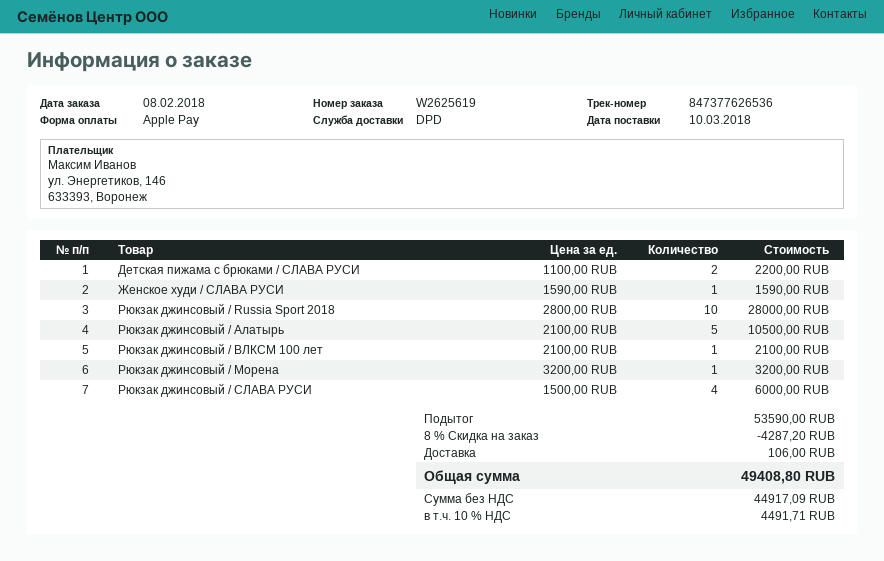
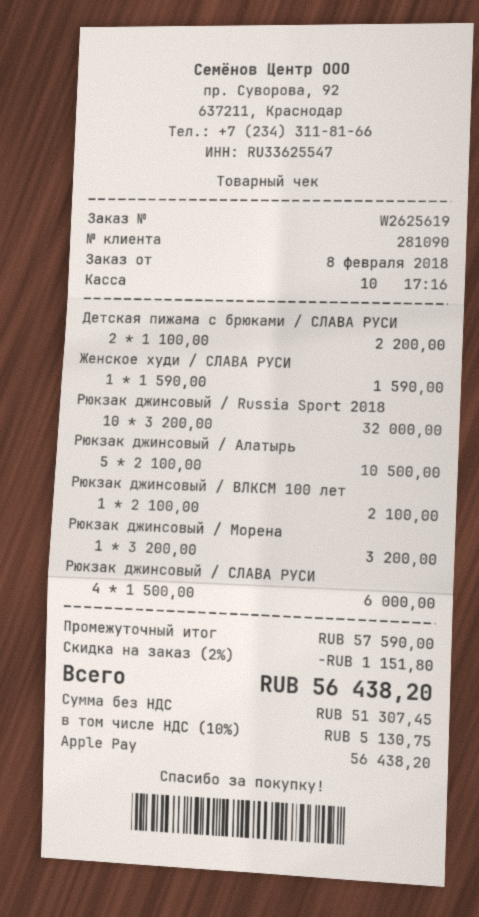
Рюкзак джинсовый / Russia Sport 2018: 10 x 2800.00 = 28000.00 -> 10 x 3200.00 = 32000.00
subtotal: 53590.00 -> 57590.00
discount: 8% = 4287.20 -> 2% = 1151.80
shipping: 106.00 -> none
net: 44917.09 -> 51307.45
tax: 10% = 4491.71 -> 10% = 5130.75
total: 49408.80 -> 56438.20

